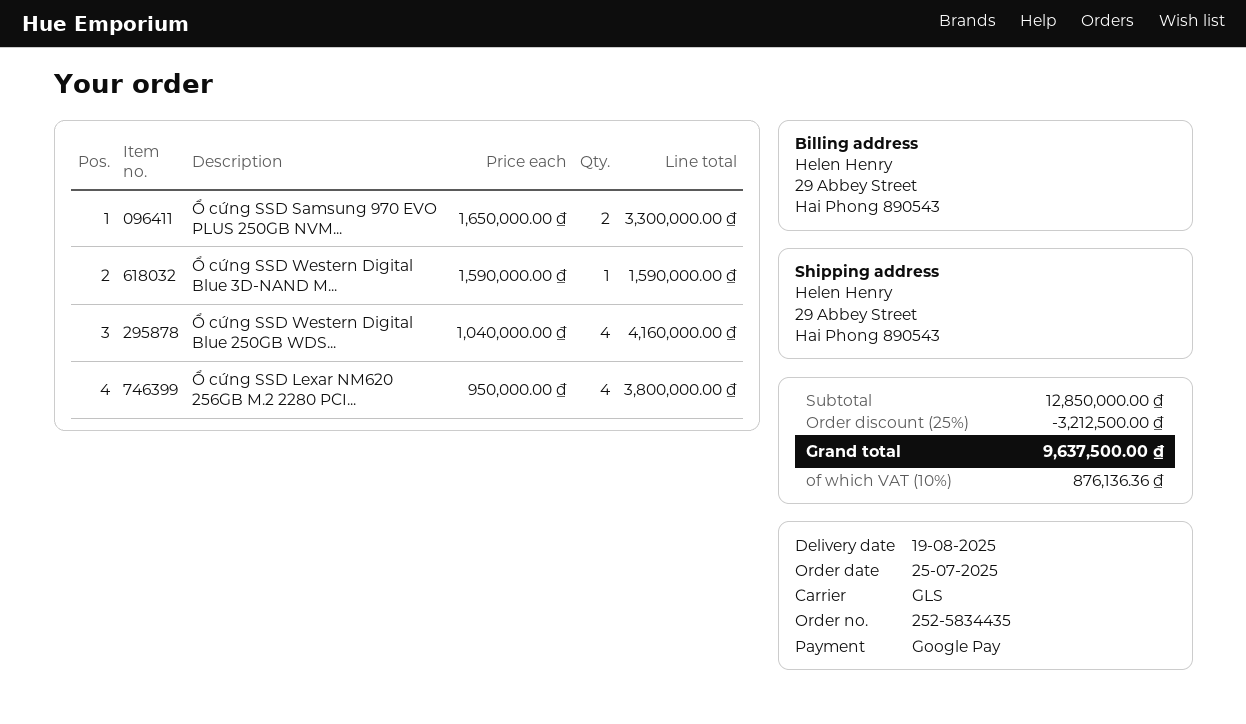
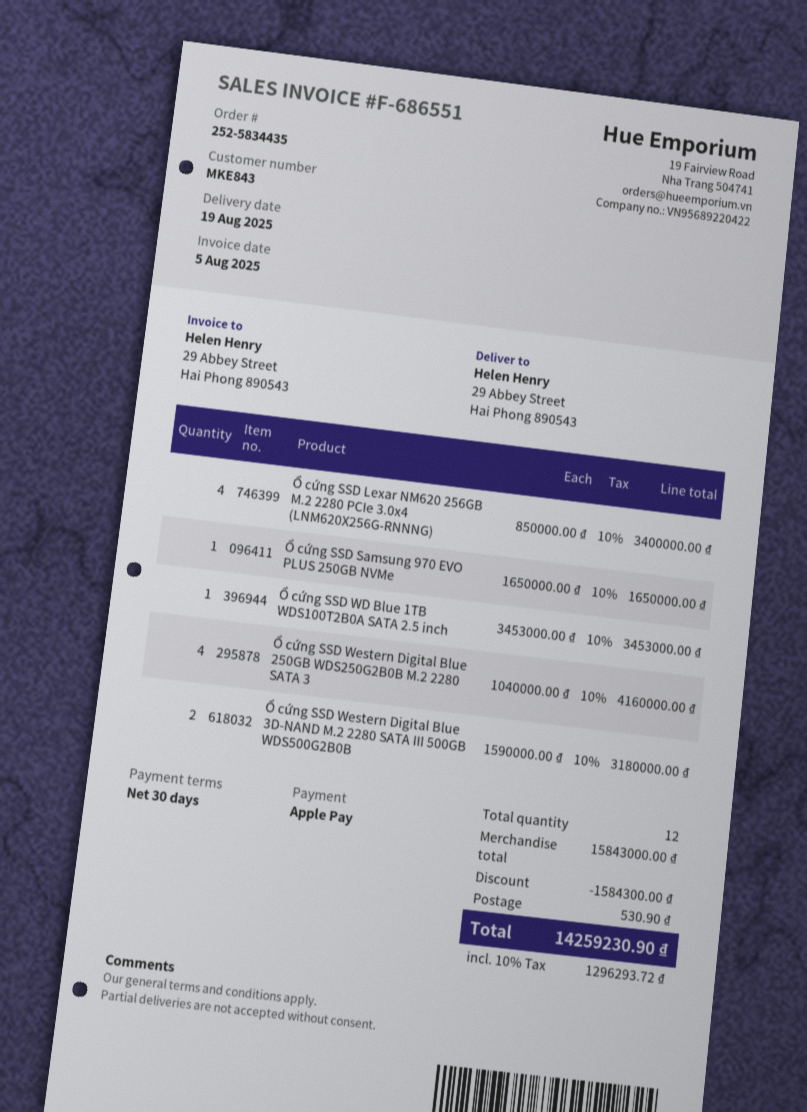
payment method: Google Pay -> Apple Pay
Ổ cứng SSD Samsung 970 EVO PLUS 250GB NVM...: 2 x 1650000.00 = 3300000.00 -> 1 x 1650000.00 = 1650000.00
Ổ cứng SSD Western Digital Blue 3D-NAND M...: 1 x 1590000.00 = 1590000.00 -> 2 x 1590000.00 = 3180000.00
Ổ cứng SSD Lexar NM620 256GB M.2 2280 PCI...: 4 x 950000.00 = 3800000.00 -> 4 x 850000.00 = 3400000.00
Ổ cứng SSD WD Blue 1TB WDS100T2B0A SATA 2.5 inch: none -> 1 x 3453000.00 = 3453000.00
subtotal: 12850000.00 -> 15843000.00
discount: 3212500.00 -> 1584300.00
shipping: none -> 530.90
tax: 10% = 876136.36 -> 10% = 1296293.72
total: 9637500.00 -> 14259230.90

